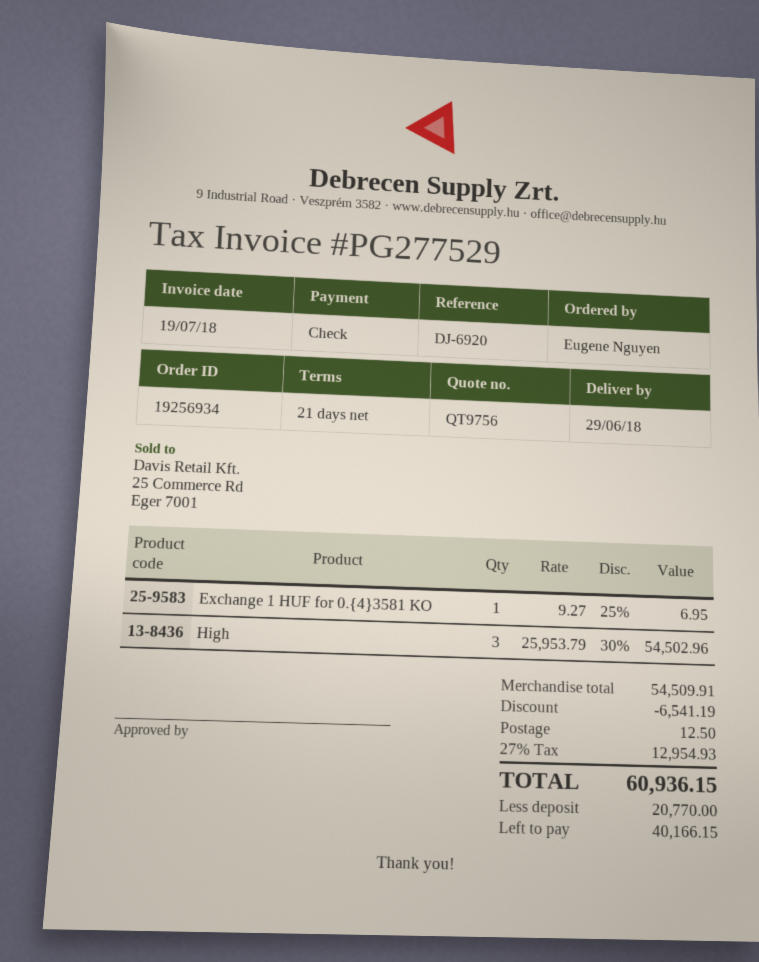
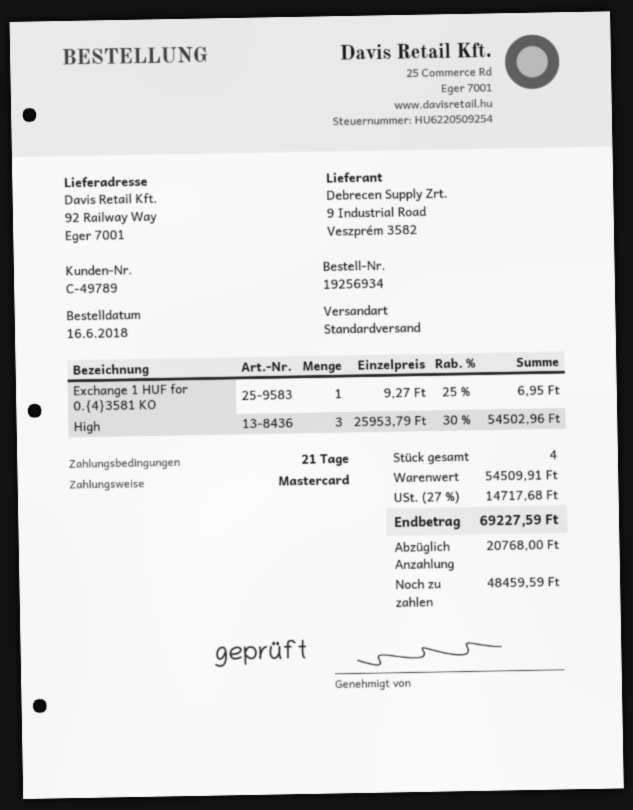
payment method: cheque -> Mastercard
discount: 6541.19 -> none
shipping: 12.50 -> none
tax: 27% = 12954.93 -> 27% = 14717.68
total: 60936.15 -> 69227.59
deposit: 20770.00 -> 20768.00
balance: 40166.15 -> 48459.59

